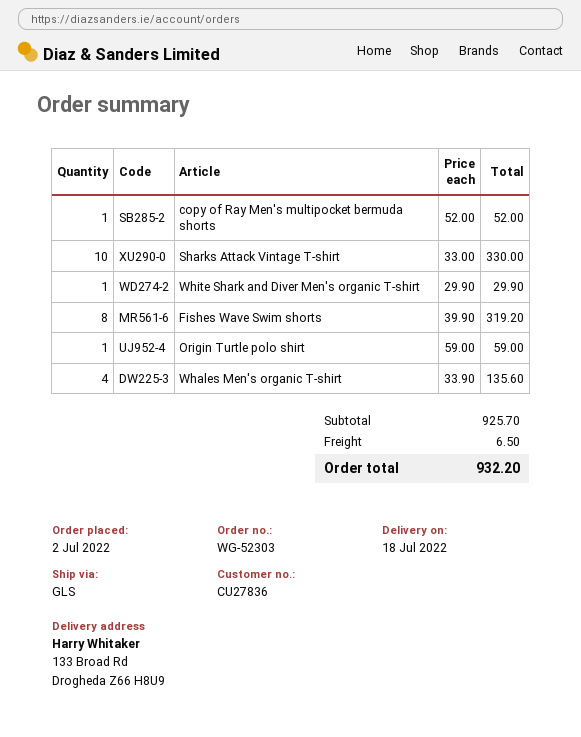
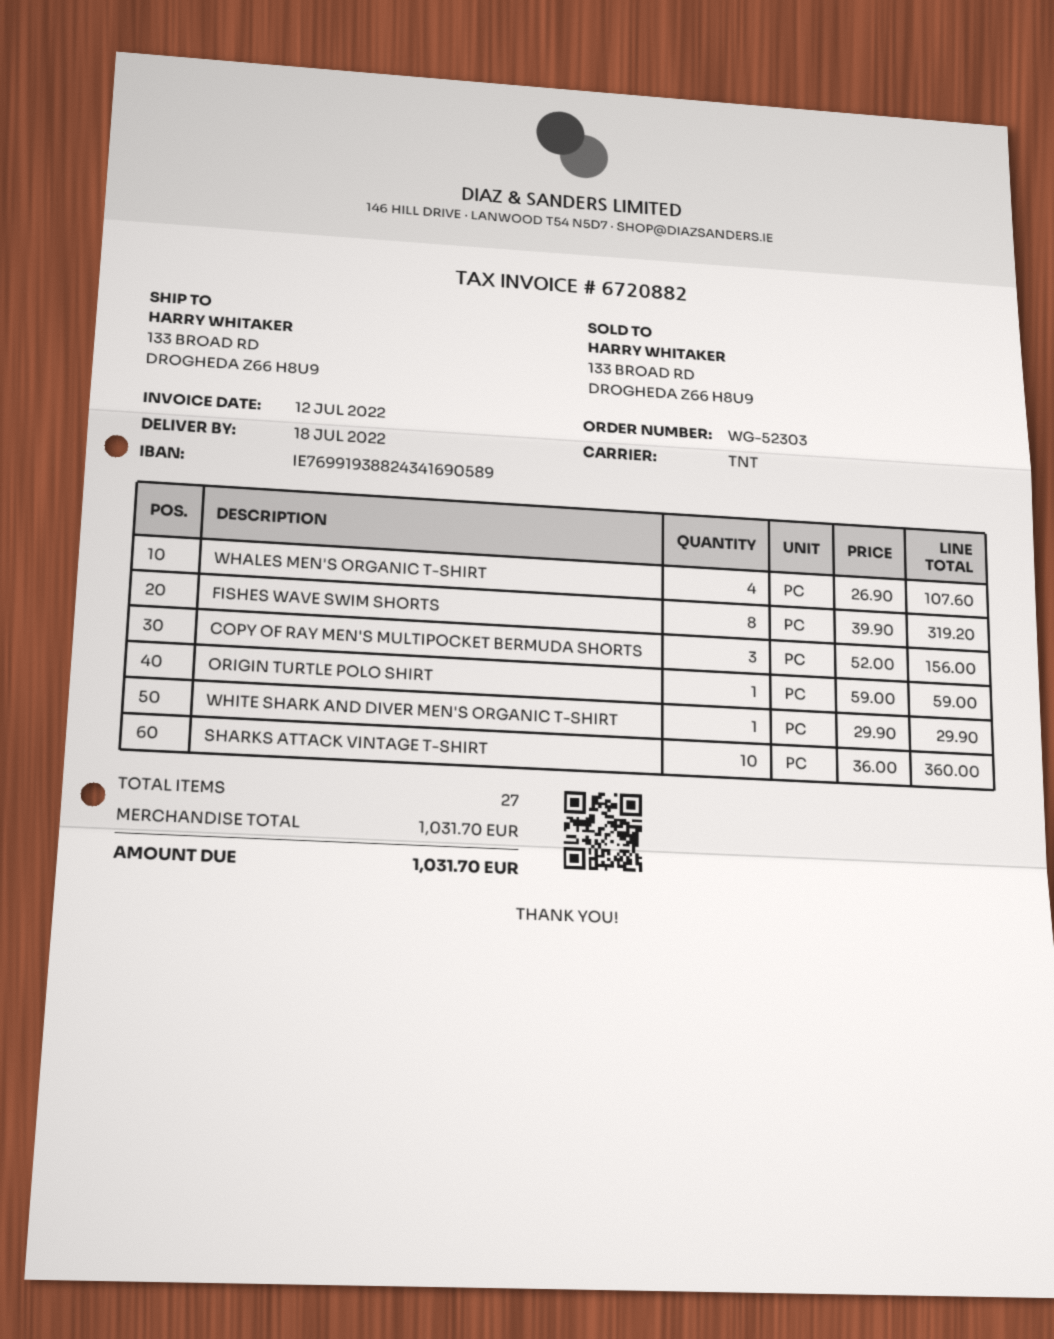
shipping method: GLS -> TNT
copy of Ray Men's multipocket bermuda shorts: 1 x 52.00 = 52.00 -> 3 x 52.00 = 156.00
Sharks Attack Vintage T-shirt: 10 x 33.00 = 330.00 -> 10 x 36.00 = 360.00
Whales Men's organic T-shirt: 4 x 33.90 = 135.60 -> 4 x 26.90 = 107.60
subtotal: 925.70 -> 1031.70
shipping: 6.50 -> none
total: 932.20 -> 1031.70

